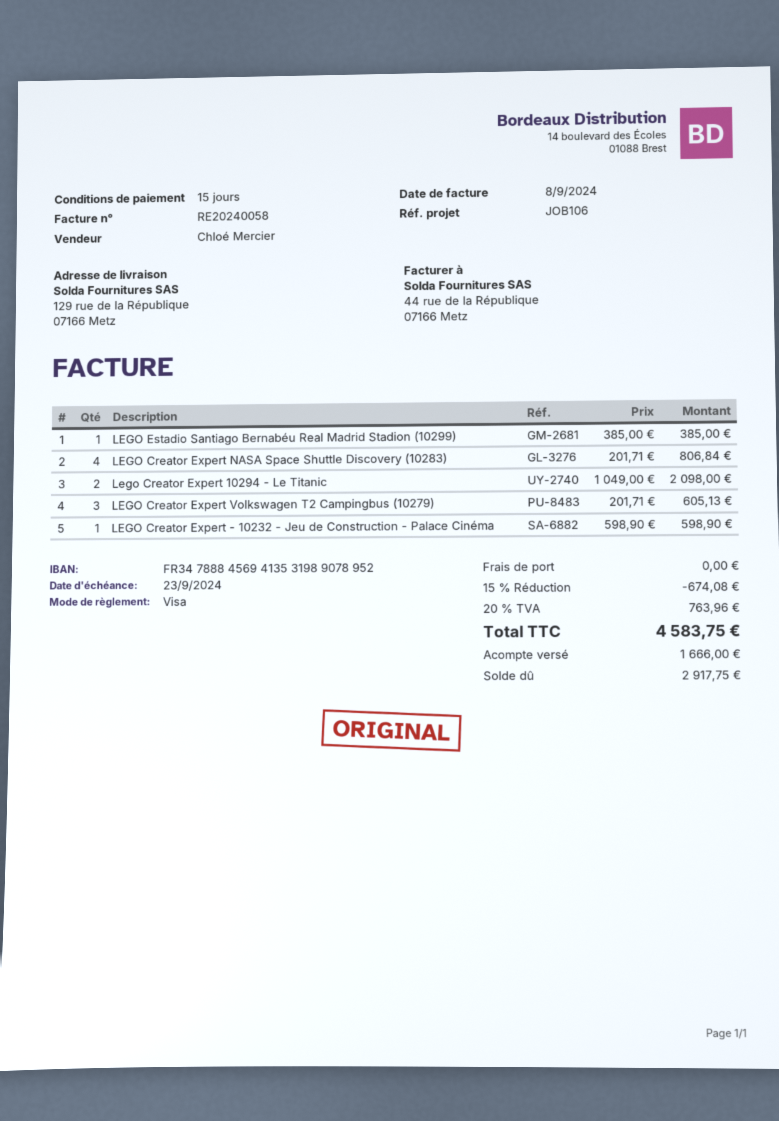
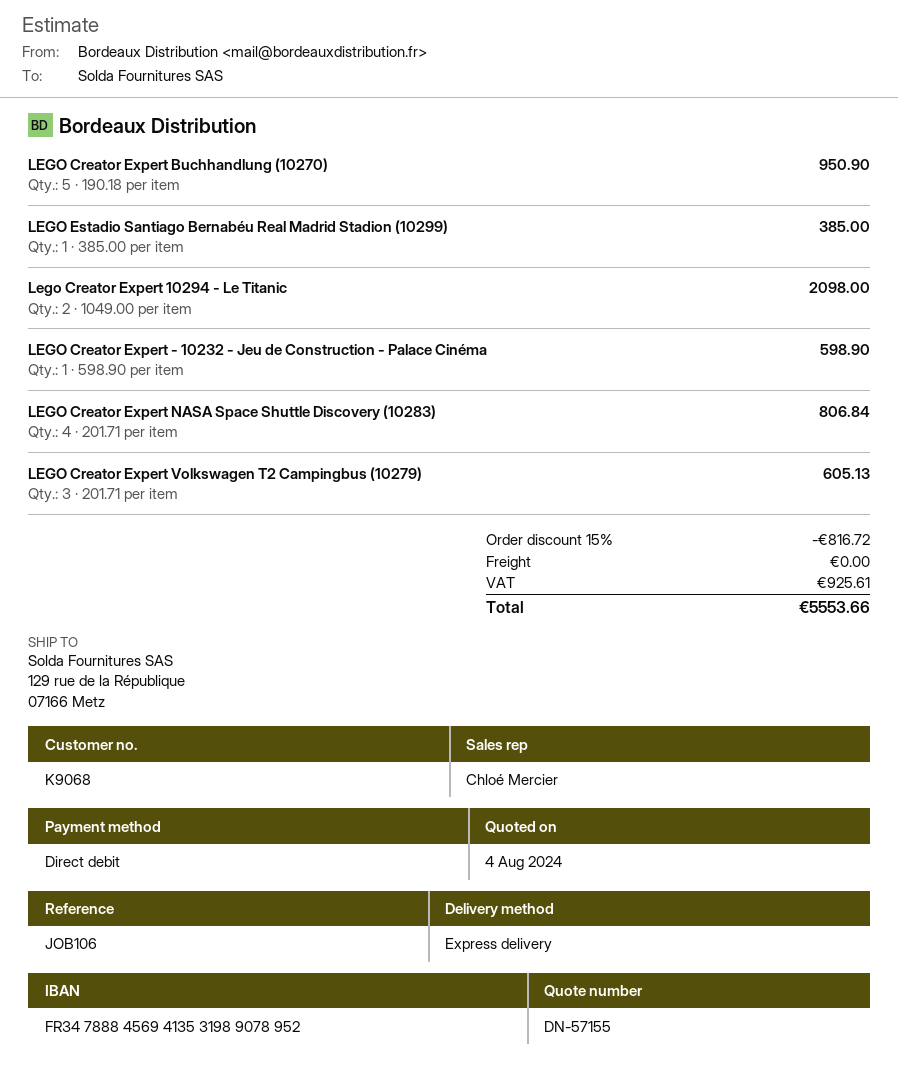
payment method: Visa -> direct debit
LEGO Creator Expert Buchhandlung (10270): none -> 5 x 190.18 = 950.90
discount: 15% = 674.08 -> 15% = 816.72
tax: 763.96 -> 925.61
total: 4583.75 -> 5553.66

